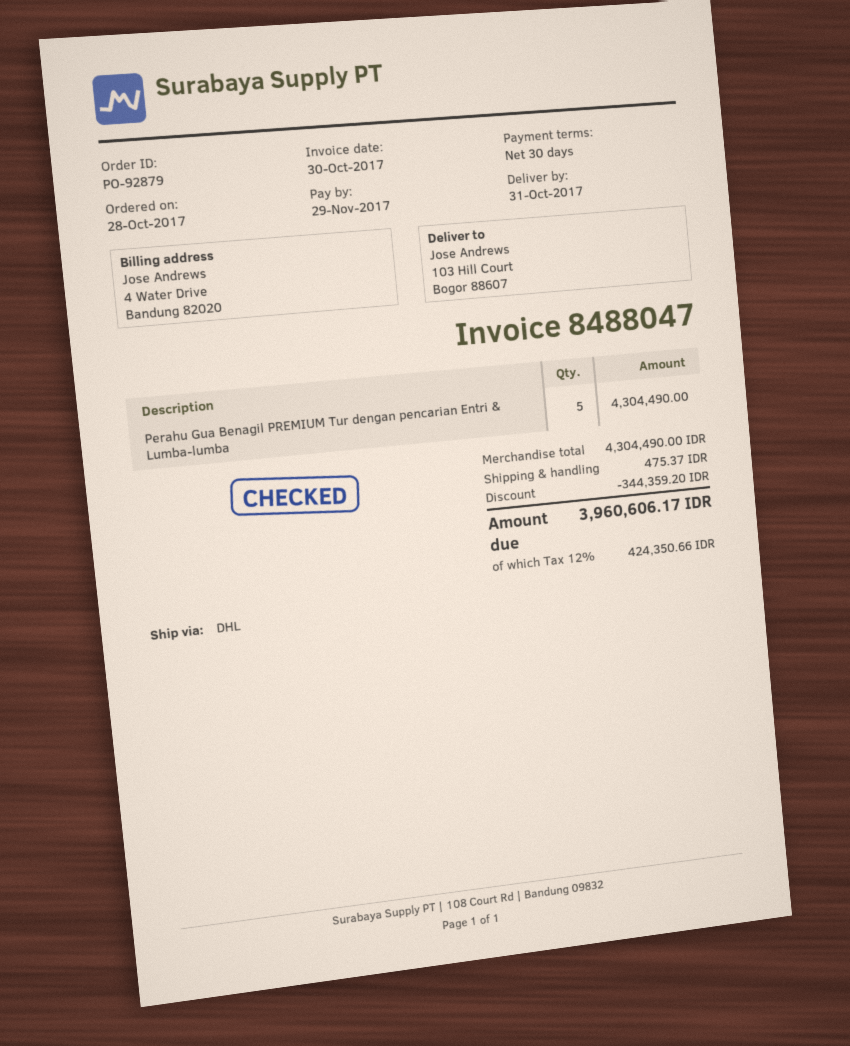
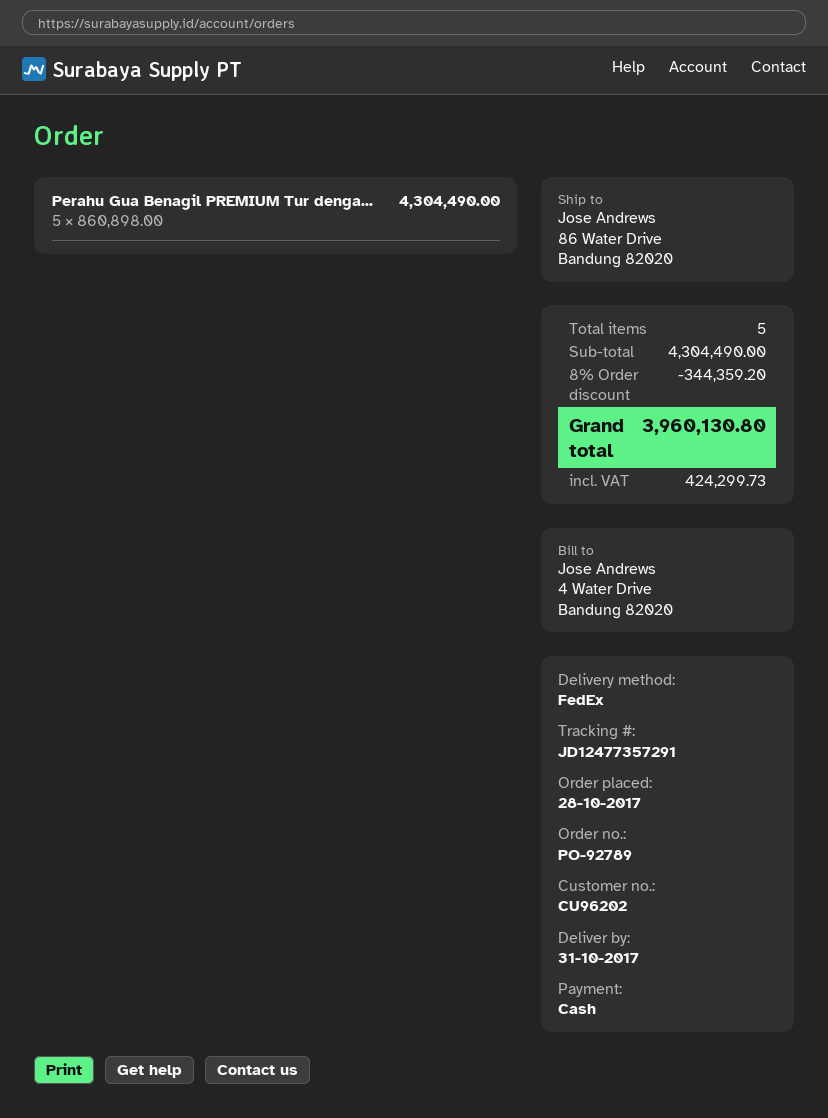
order number: PO-92879 -> PO-92789
shipping method: DHL -> FedEx
ship to: 103 Hill Court, Bogor 88607 -> 86 Water Drive, Bandung 82020
shipping: 475.37 -> none
tax: 424350.66 -> 424299.73
total: 3960606.17 -> 3960130.80

